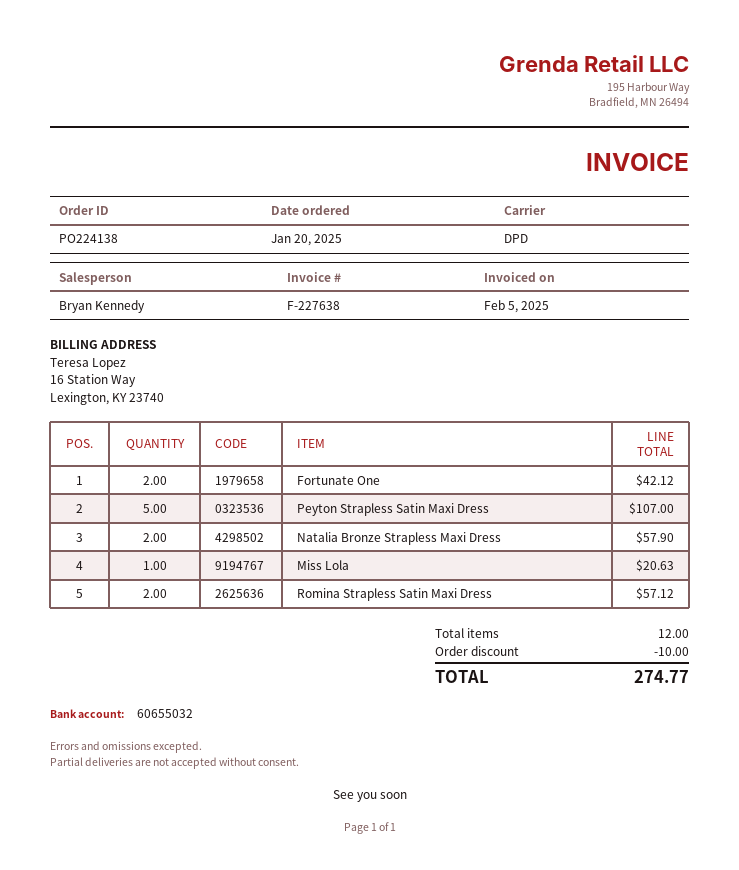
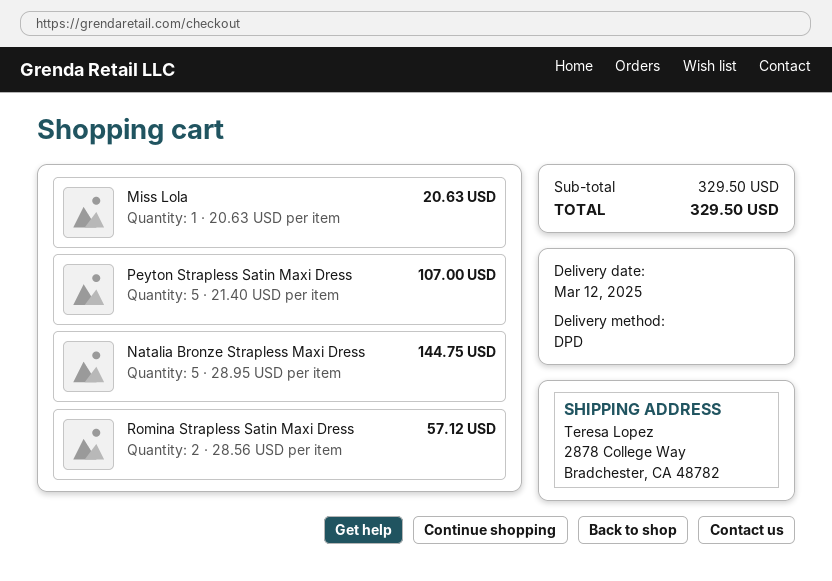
Fortunate One: 2 for 42.12 -> none
Natalia Bronze Strapless Maxi Dress: 2 for 57.90 -> 5 for 144.75
discount: 10.00 -> none
total: 274.77 -> 329.50

